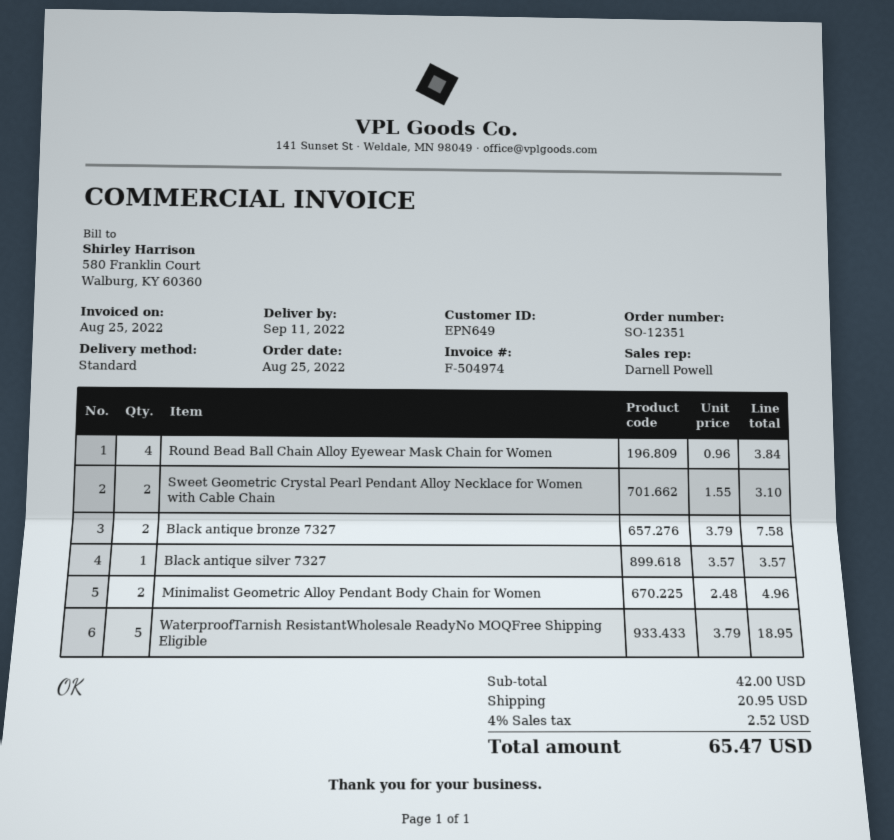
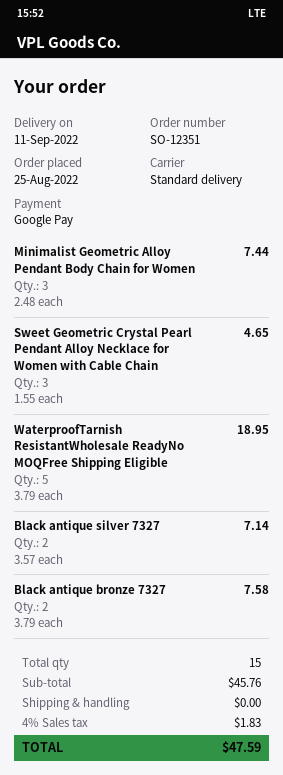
Round Bead Ball Chain Alloy Eyewear Mask Chain for Women: 4 x 0.96 = 3.84 -> none
Sweet Geometric Crystal Pearl Pendant Alloy Necklace for Women with Cable Chain: 2 x 1.55 = 3.10 -> 3 x 1.55 = 4.65
Black antique silver 7327: 1 x 3.57 = 3.57 -> 2 x 3.57 = 7.14
Minimalist Geometric Alloy Pendant Body Chain for Women: 2 x 2.48 = 4.96 -> 3 x 2.48 = 7.44
subtotal: 42.00 -> 45.76
shipping: 20.95 -> 0.00
tax: 4% = 2.52 -> 4% = 1.83
total: 65.47 -> 47.59

